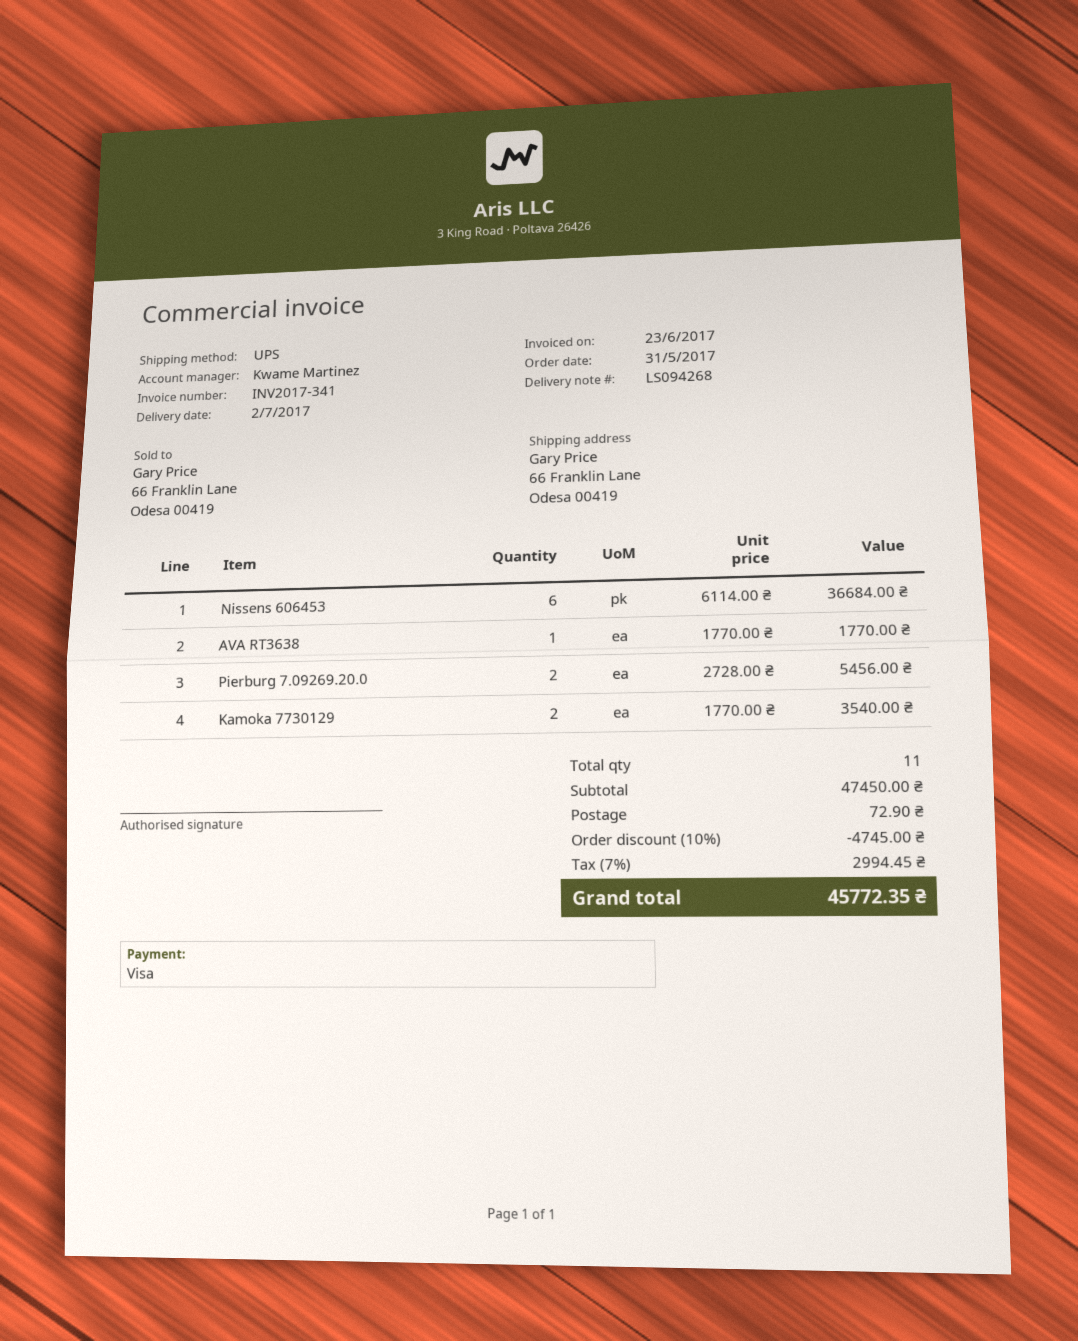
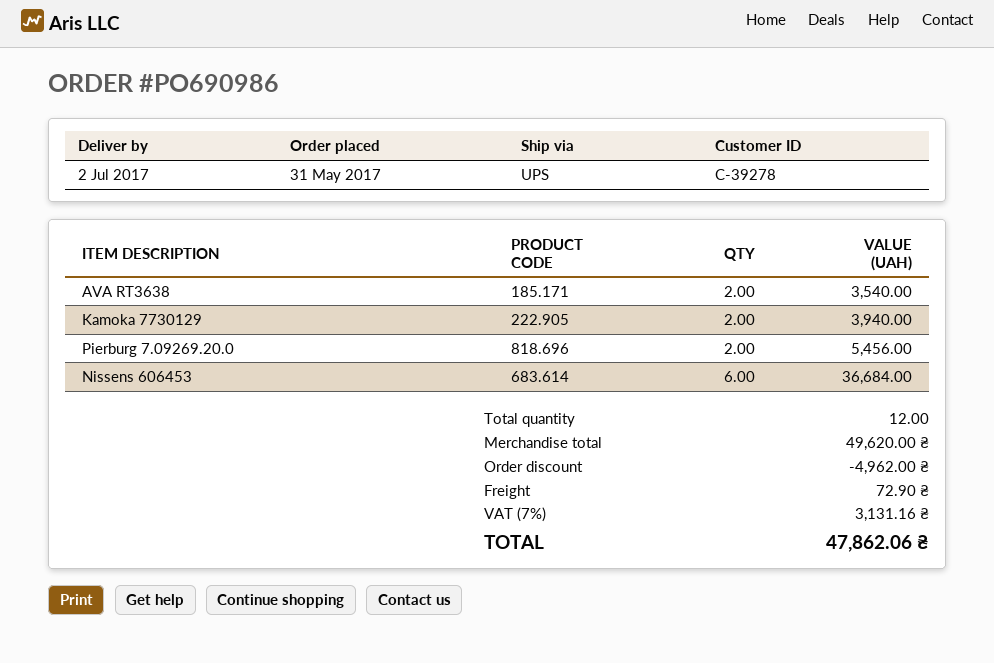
AVA RT3638: 1 for 1770.00 -> 2 for 3540.00
Kamoka 7730129: 2 for 3540.00 -> 2 for 3940.00
total quantity: 11 -> 12
subtotal: 47450.00 -> 49620.00
discount: 4745.00 -> 4962.00
tax: 7% = 2994.45 -> 7% = 3131.16
total: 45772.35 -> 47862.06

